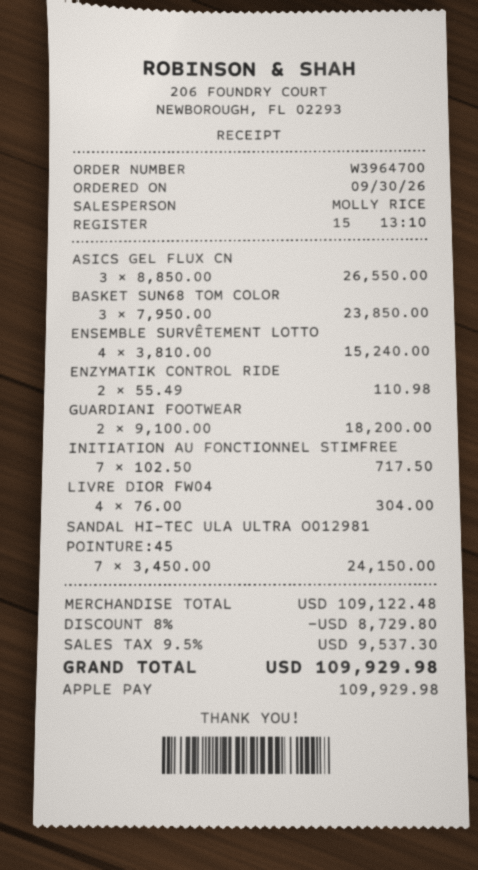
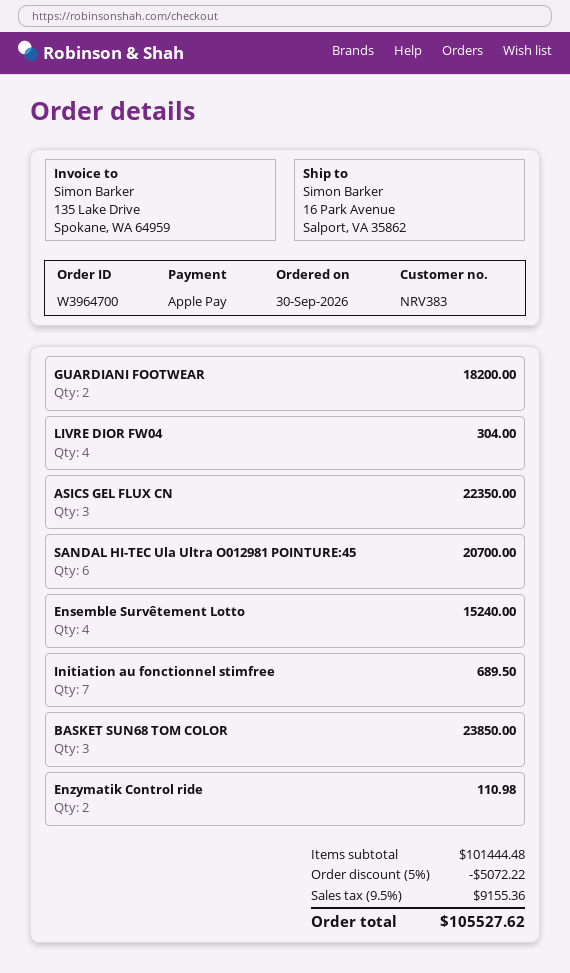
ASICS GEL FLUX CN: 3 for 26550.00 -> 3 for 22350.00
INITIATION AU FONCTIONNEL STIMFREE: 7 for 717.50 -> 7 for 689.50
SANDAL HI-TEC ULA ULTRA O012981 POINTURE:45: 7 for 24150.00 -> 6 for 20700.00
subtotal: 109122.48 -> 101444.48
discount: 8% = 8729.80 -> 5% = 5072.22
tax: 9.5% = 9537.30 -> 9.5% = 9155.36
total: 109929.98 -> 105527.62

